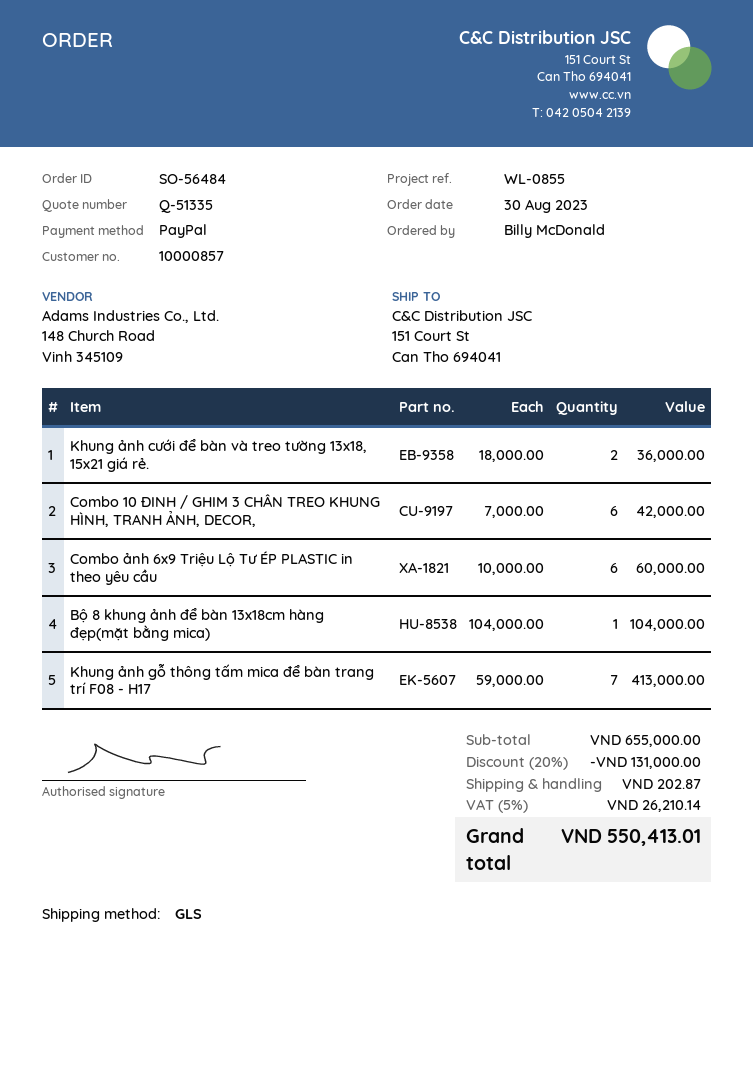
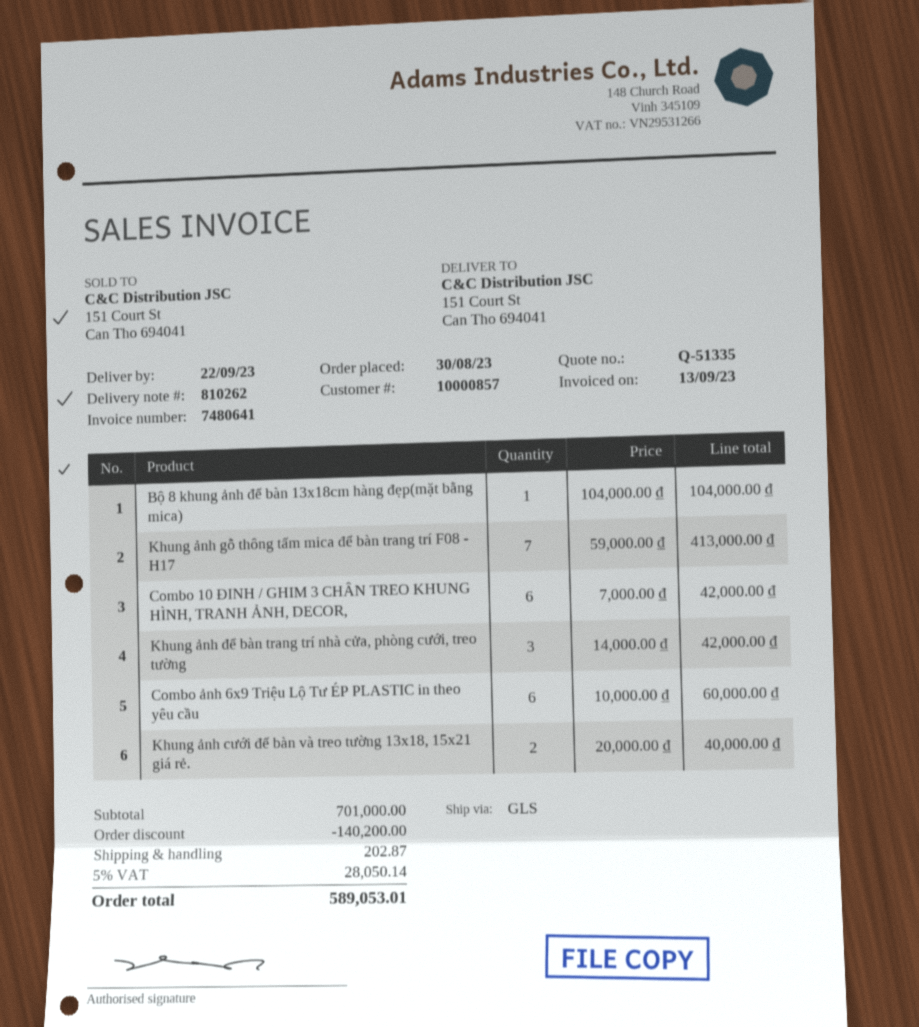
Khung ảnh cưới để bàn và treo tường 13x18, 15x21 giá rẻ.: 2 x 18000.00 = 36000.00 -> 2 x 20000.00 = 40000.00
Khung ảnh để bàn trang trí nhà cửa, phòng cưới, treo tường: none -> 3 x 14000.00 = 42000.00
subtotal: 655000.00 -> 701000.00
discount: 131000.00 -> 140200.00
tax: 5% = 26210.14 -> 5% = 28050.14
total: 550413.01 -> 589053.01

